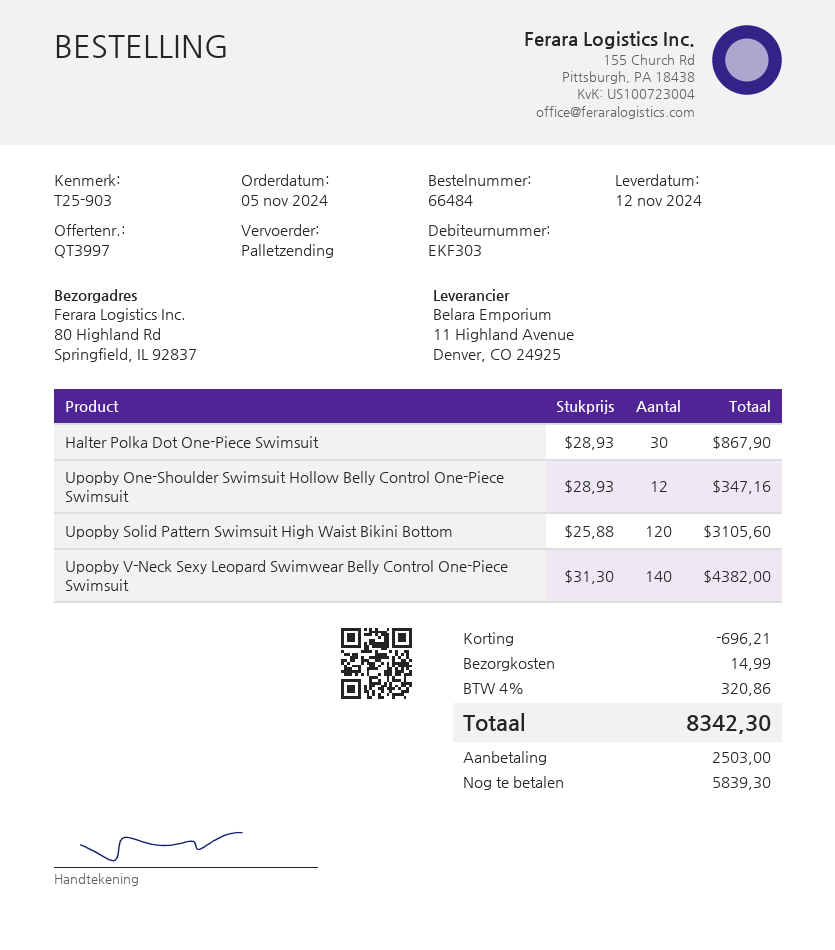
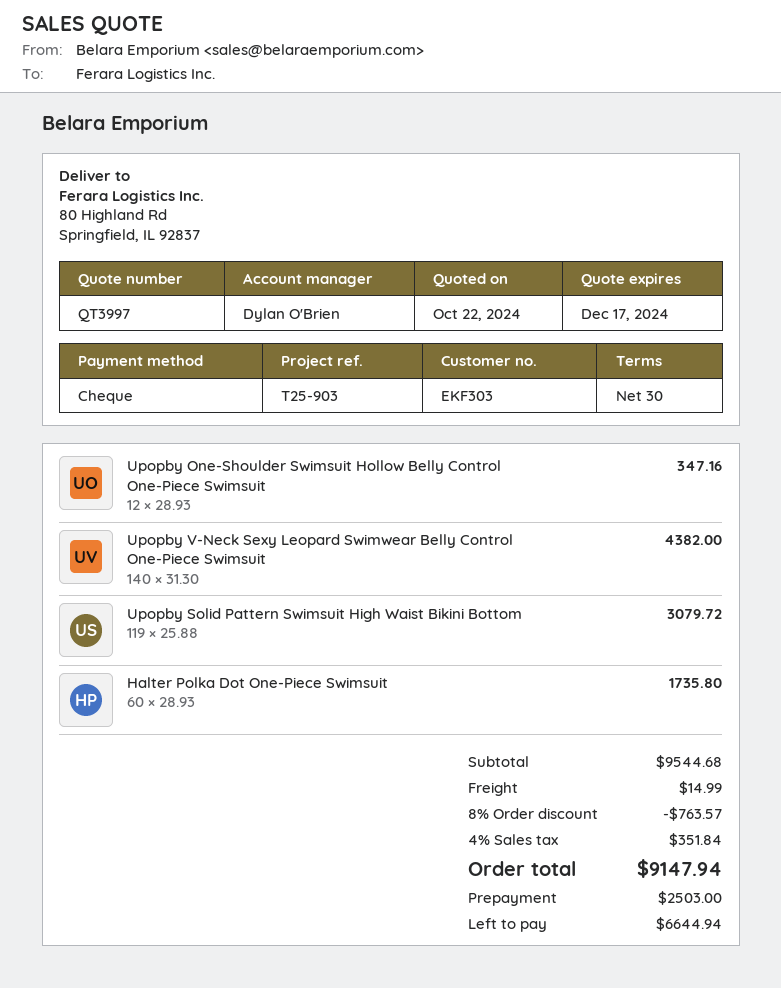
Halter Polka Dot One-Piece Swimsuit: 30 x 28.93 = 867.90 -> 60 x 28.93 = 1735.80
Upopby Solid Pattern Swimsuit High Waist Bikini Bottom: 120 x 25.88 = 3105.60 -> 119 x 25.88 = 3079.72
discount: 696.21 -> 763.57
tax: 4% = 320.86 -> 4% = 351.84
total: 8342.30 -> 9147.94
balance: 5839.30 -> 6644.94

